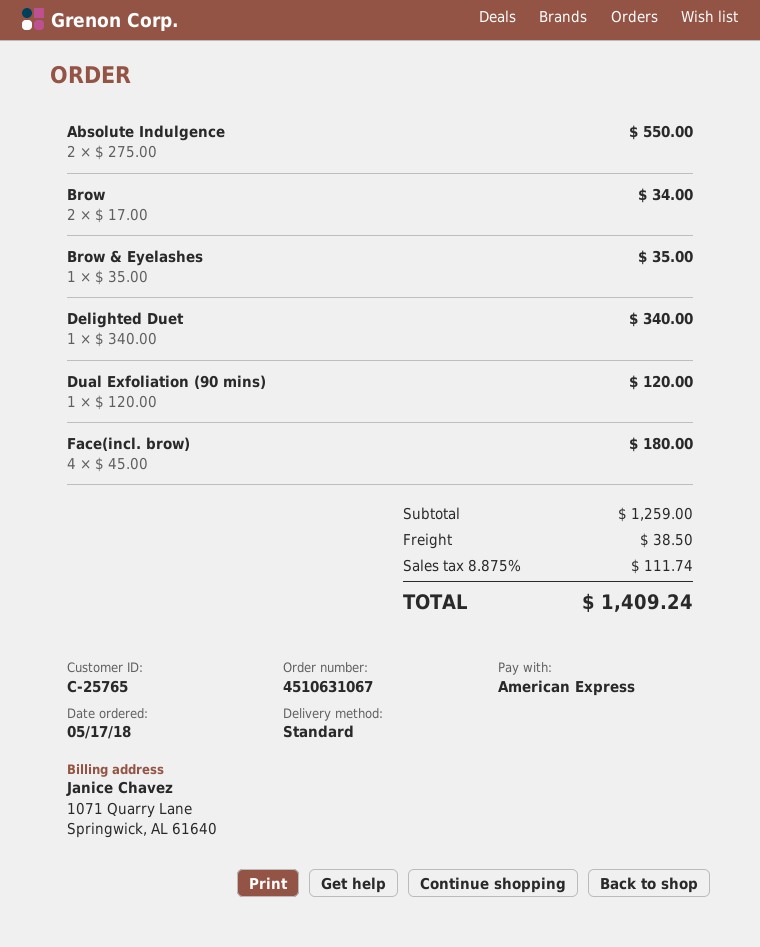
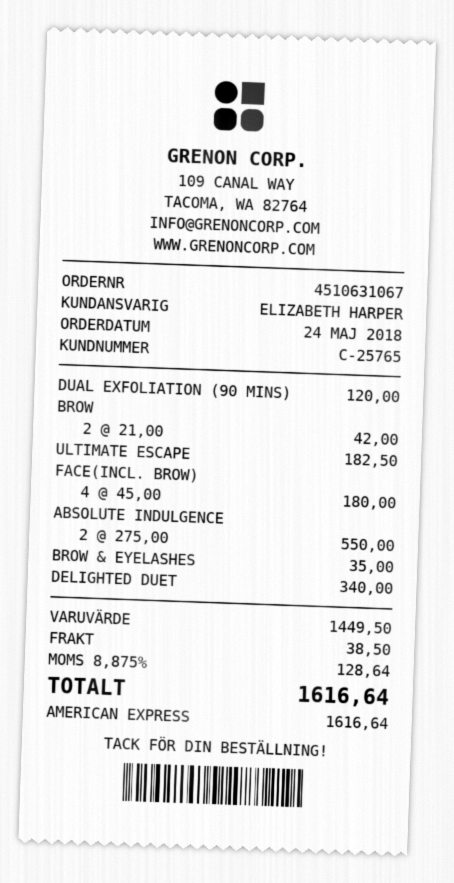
order date: 2018-05-17 -> 2018-05-24
Brow: 2 x 17.00 = 34.00 -> 2 x 21.00 = 42.00
ULTIMATE ESCAPE: none -> 1 x 182.50 = 182.50
subtotal: 1259.00 -> 1449.50
tax: 8.875% = 111.74 -> 8.875% = 128.64
total: 1409.24 -> 1616.64

